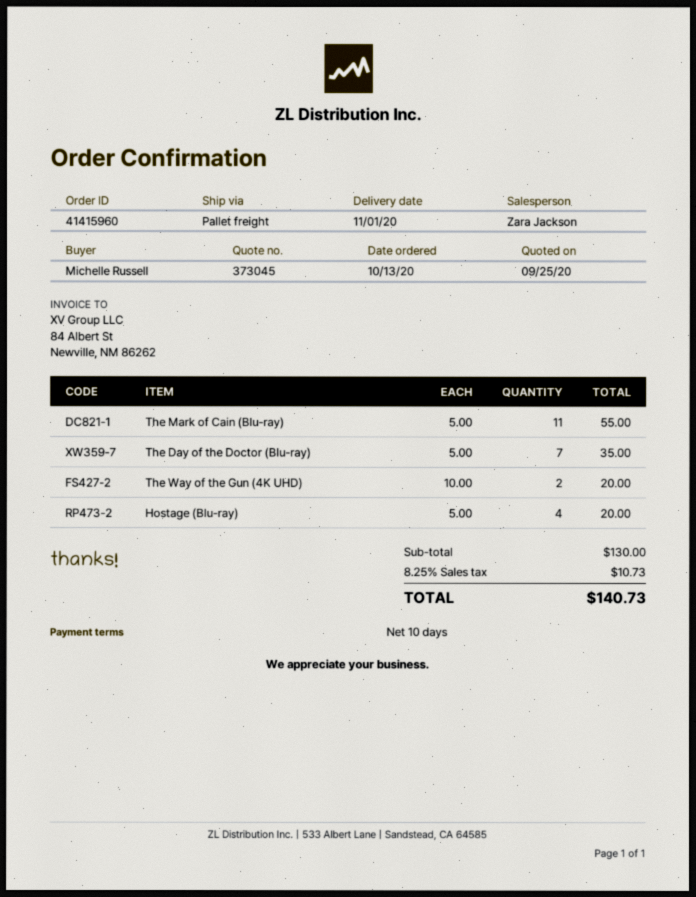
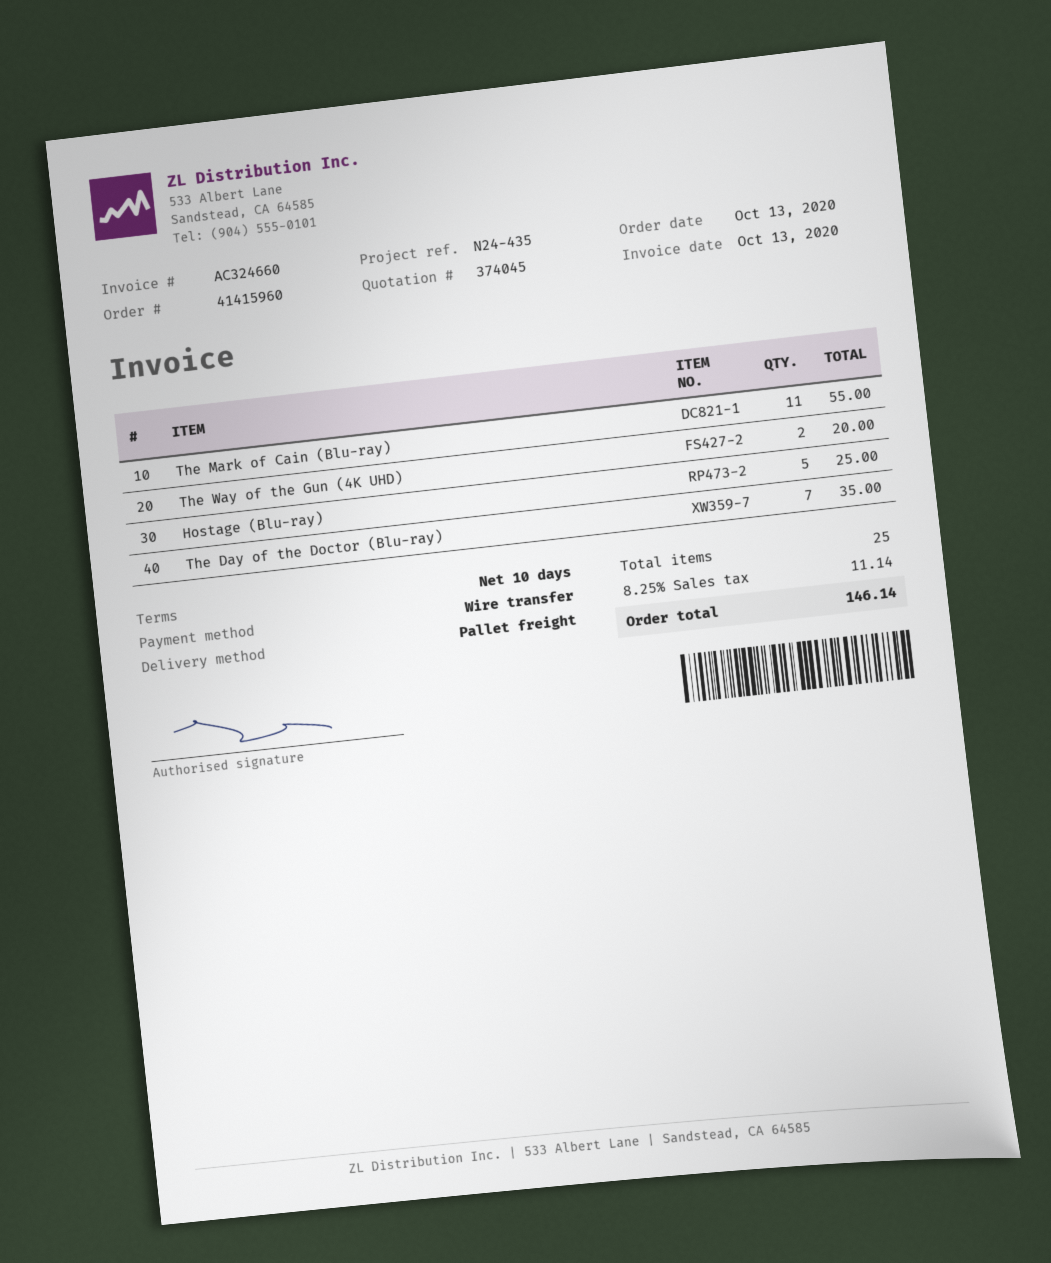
quote number: 373045 -> 374045
Hostage (Blu-ray): 4 for 20.00 -> 5 for 25.00
tax: 8.25% = 10.73 -> 8.25% = 11.14
total: 140.73 -> 146.14

